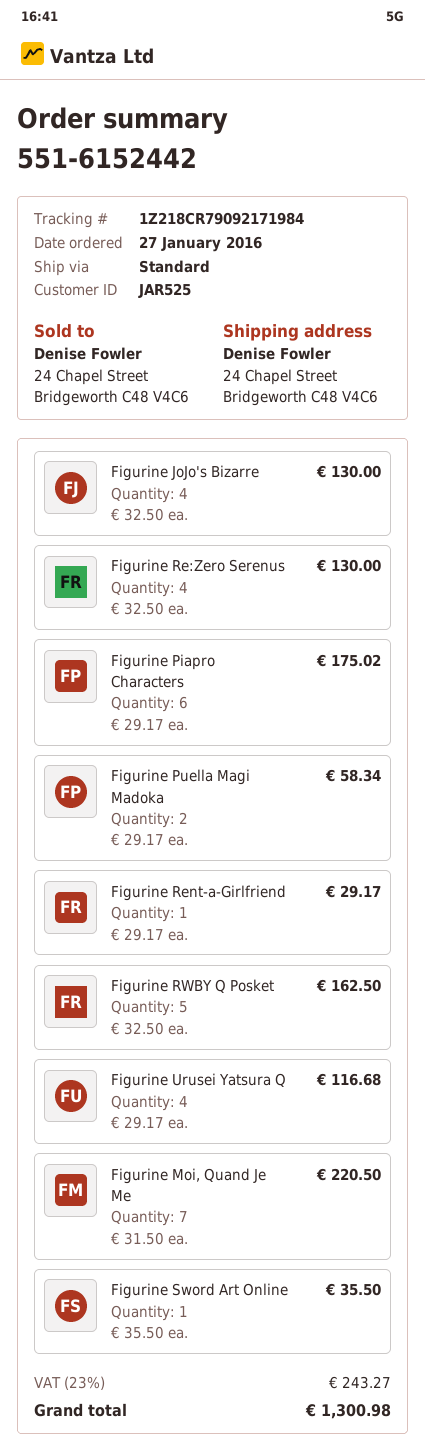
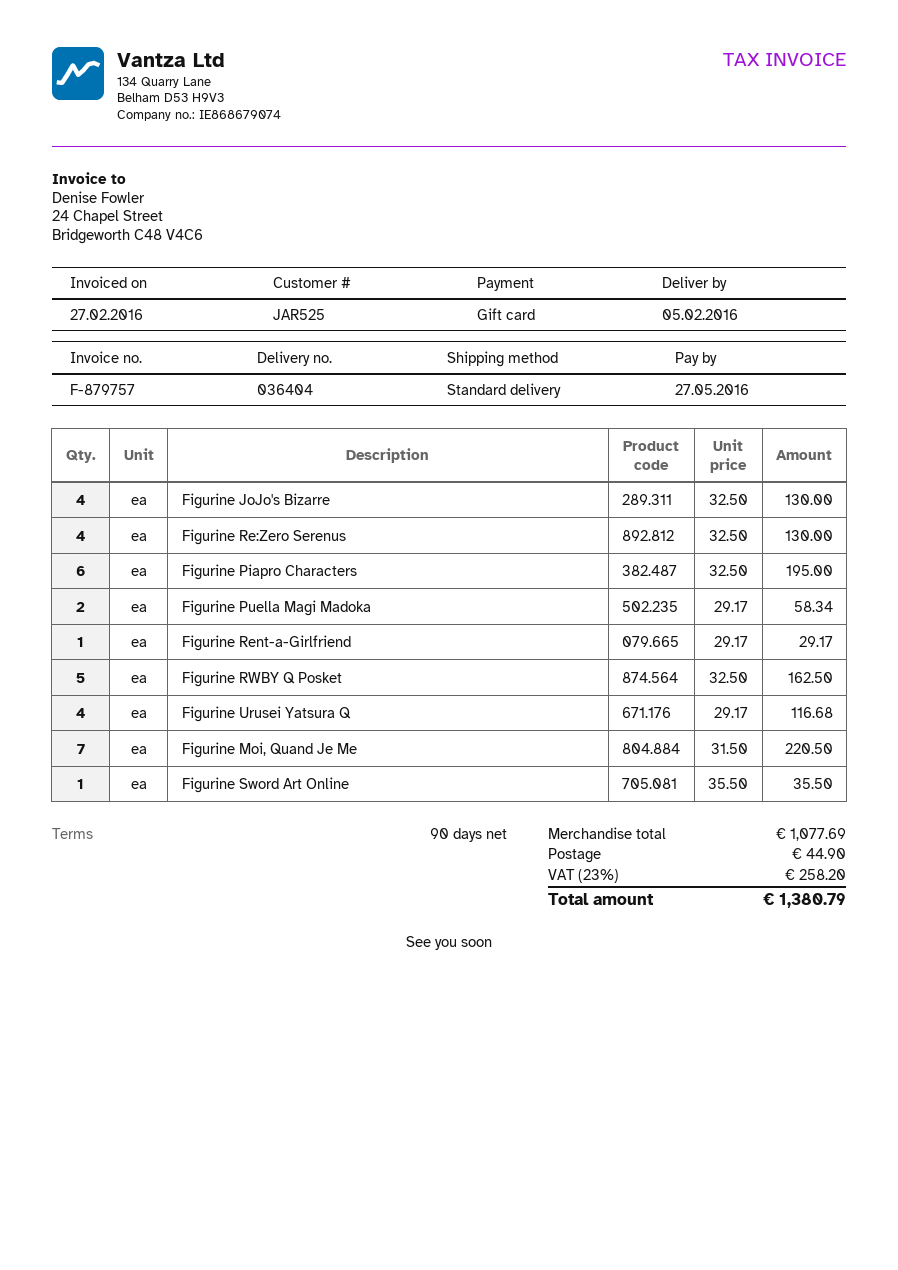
Figurine Piapro Characters: 6 x 29.17 = 175.02 -> 6 x 32.50 = 195.00
shipping: none -> 44.90
tax: 23% = 243.27 -> 23% = 258.20
total: 1300.98 -> 1380.79

